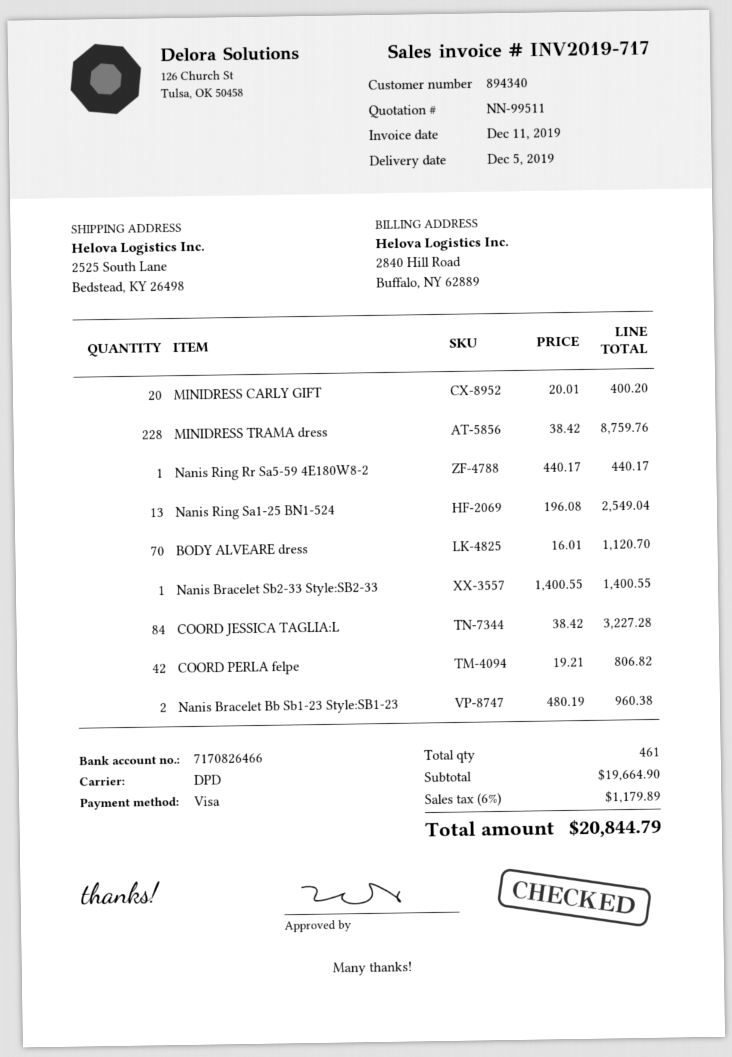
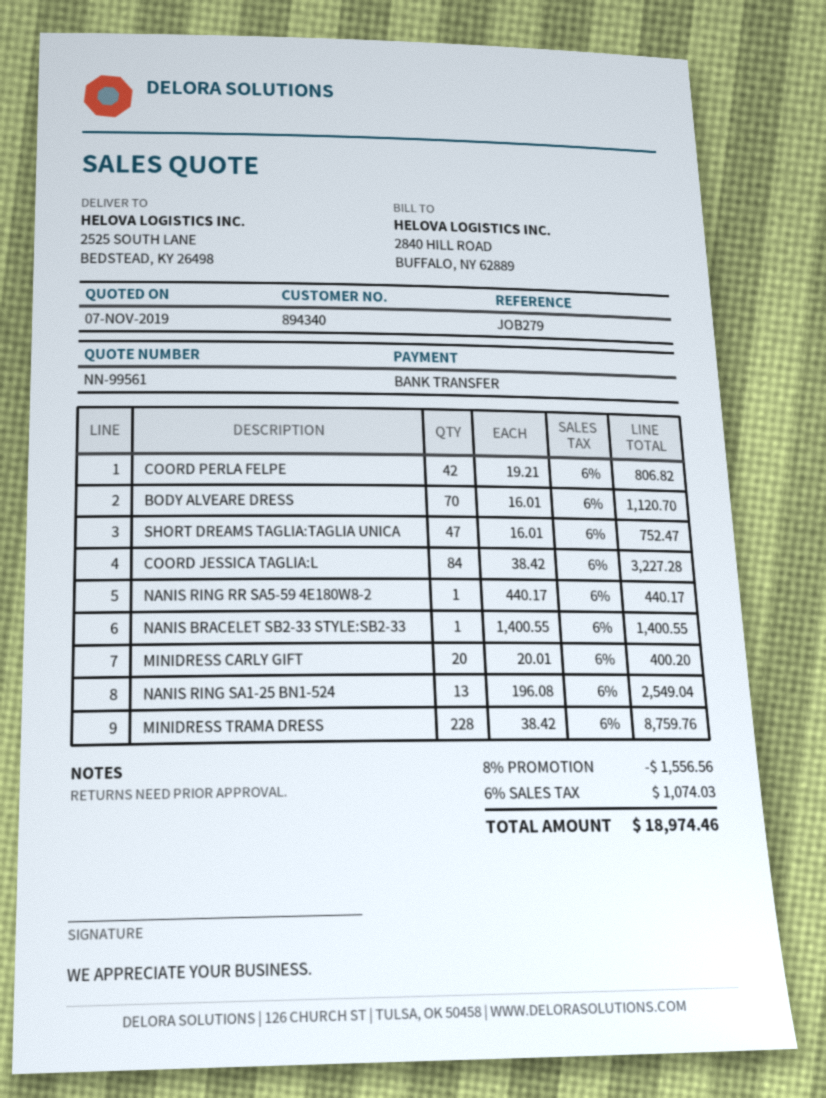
quote number: NN-99511 -> NN-99561
payment method: Visa -> bank transfer
Nanis Bracelet Bb Sb1-23 Style:SB1-23: 2 x 480.19 = 960.38 -> none
SHORT DREAMS TAGLIA:TAGLIA UNICA: none -> 47 x 16.01 = 752.47
discount: none -> 8% = 1556.56
tax: 6% = 1179.89 -> 6% = 1074.03
total: 20844.79 -> 18974.46

